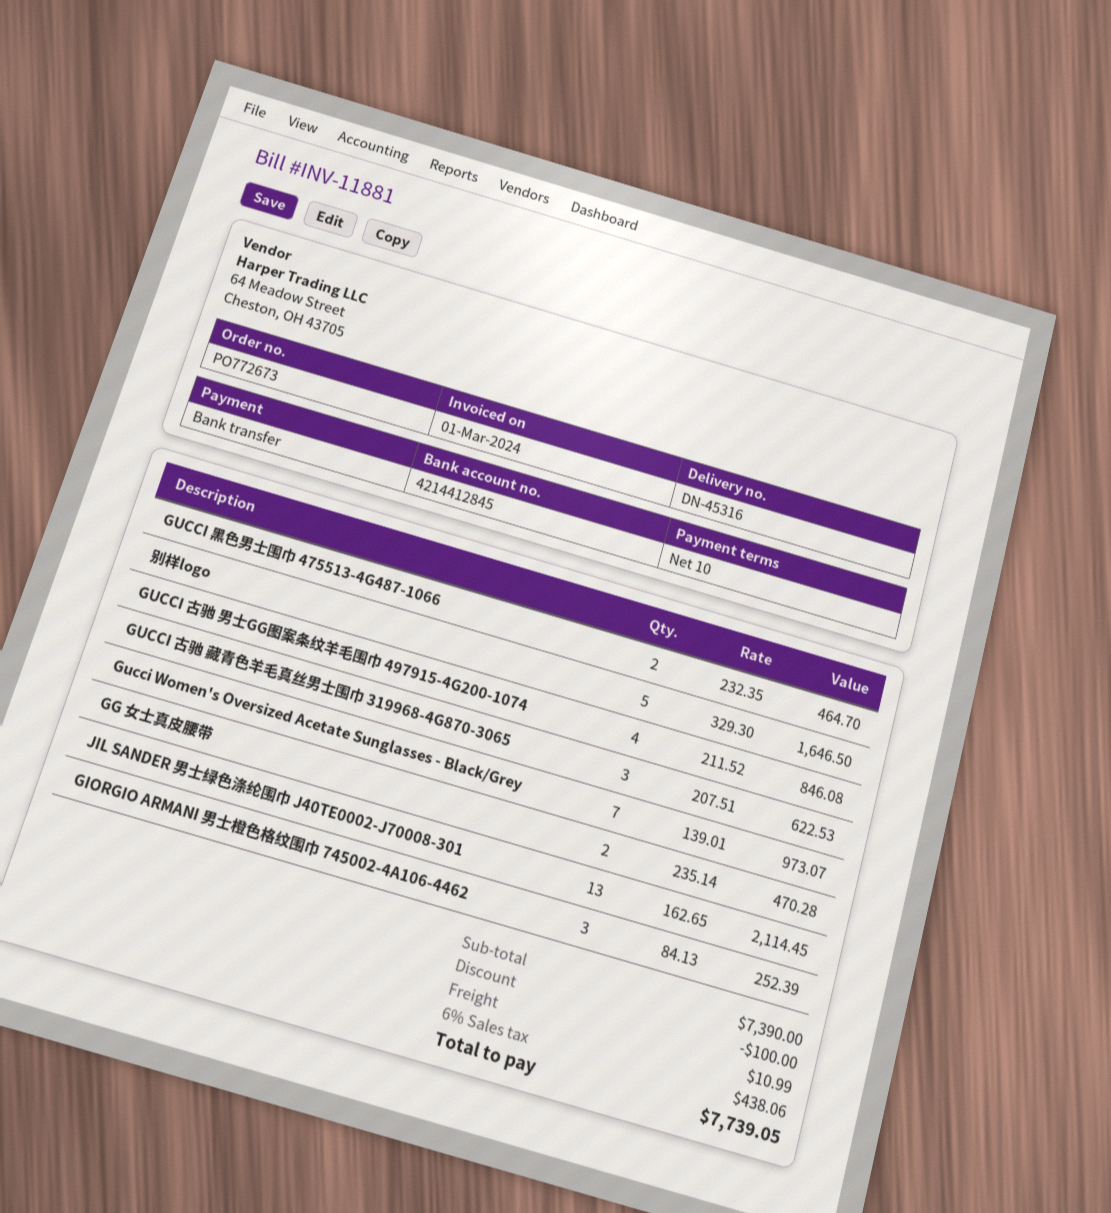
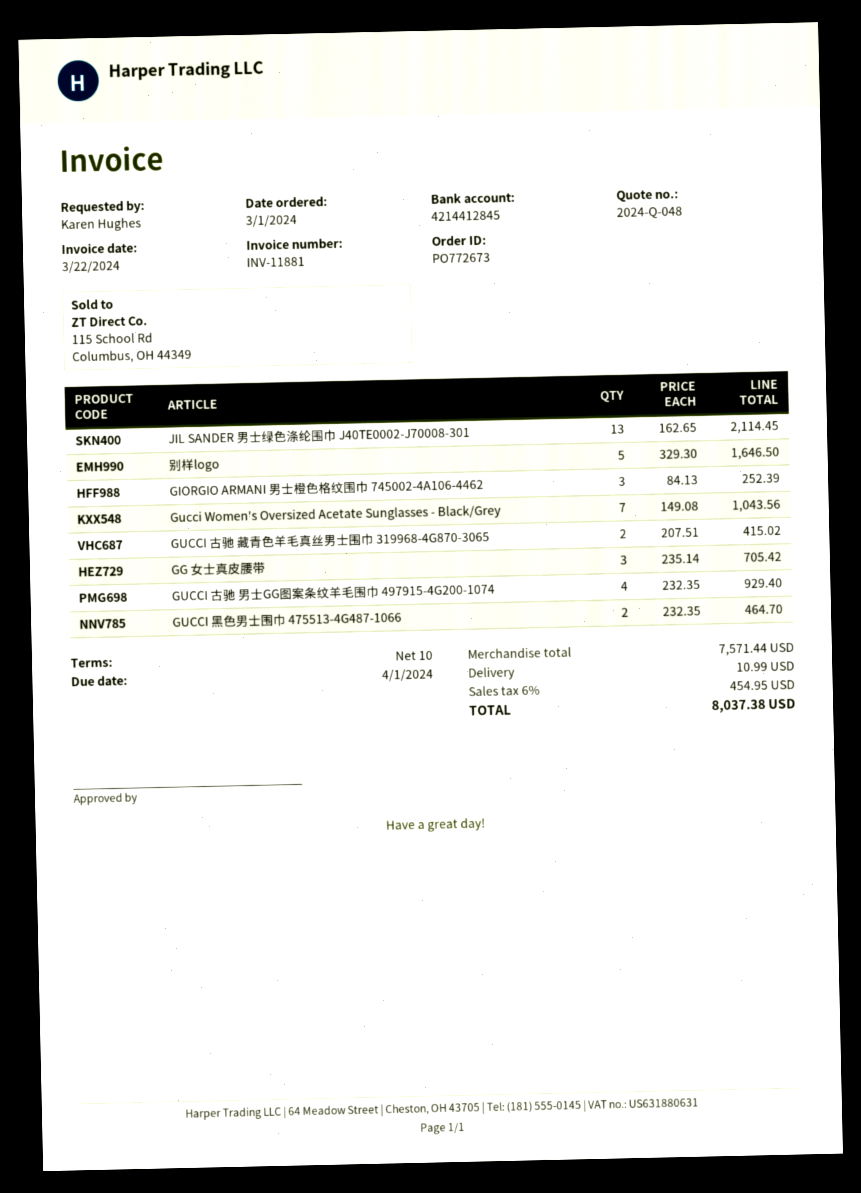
invoice date: 2024-03-01 -> 2024-03-22
GUCCI 古驰 男士GG图案条纹羊毛围巾 497915-4G200-1074: 4 x 211.52 = 846.08 -> 4 x 232.35 = 929.40
GUCCI 古驰 藏青色羊毛真丝男士围巾 319968-4G870-3065: 3 x 207.51 = 622.53 -> 2 x 207.51 = 415.02
Gucci Women's Oversized Acetate Sunglasses - Black/Grey: 7 x 139.01 = 973.07 -> 7 x 149.08 = 1043.56
GG 女士真皮腰带: 2 x 235.14 = 470.28 -> 3 x 235.14 = 705.42
subtotal: 7390.00 -> 7571.44
discount: 100.00 -> none
tax: 6% = 438.06 -> 6% = 454.95
total: 7739.05 -> 8037.38

